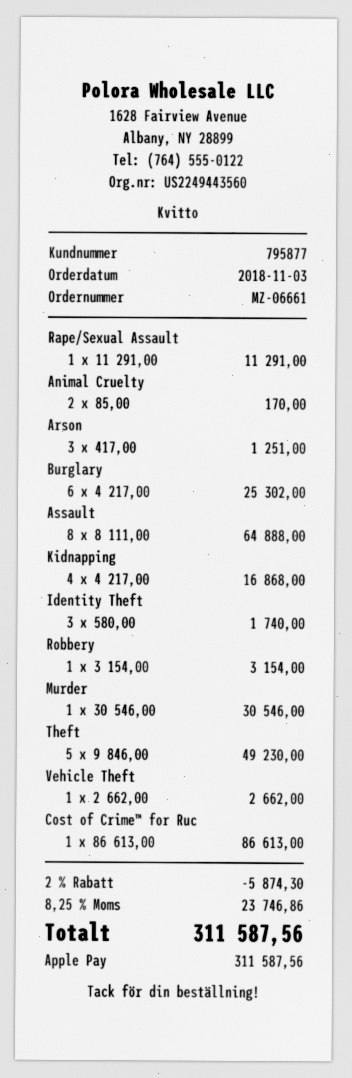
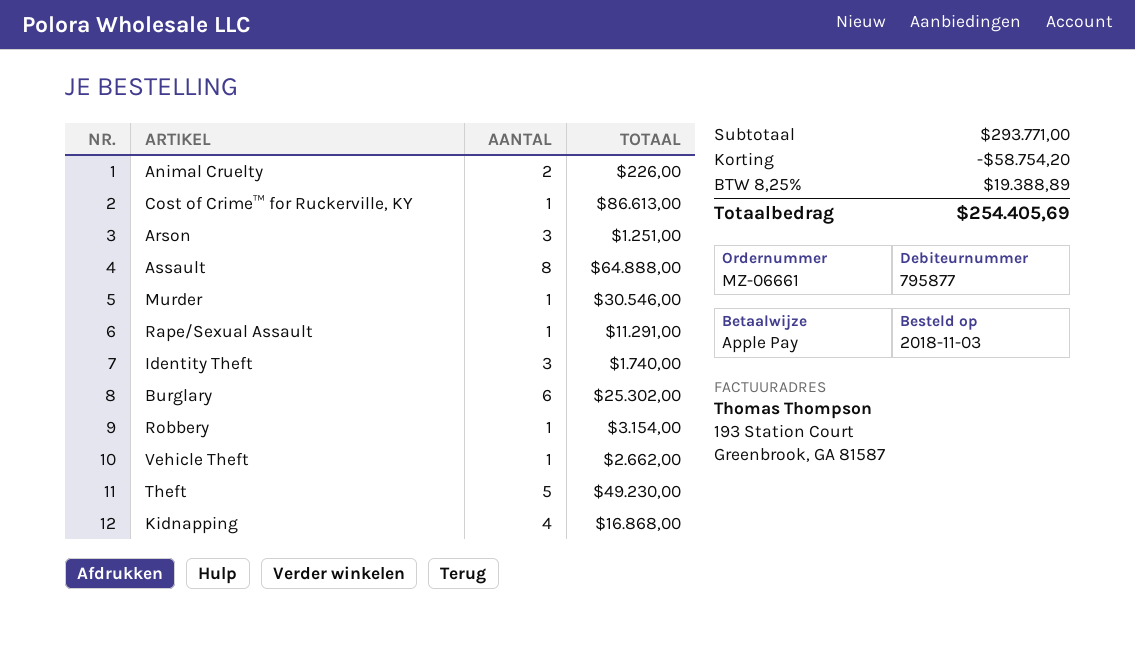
Animal Cruelty: 2 for 170.00 -> 2 for 226.00
discount: 5874.30 -> 58754.20
tax: 8.25% = 23746.86 -> 8.25% = 19388.89
total: 311587.56 -> 254405.69

